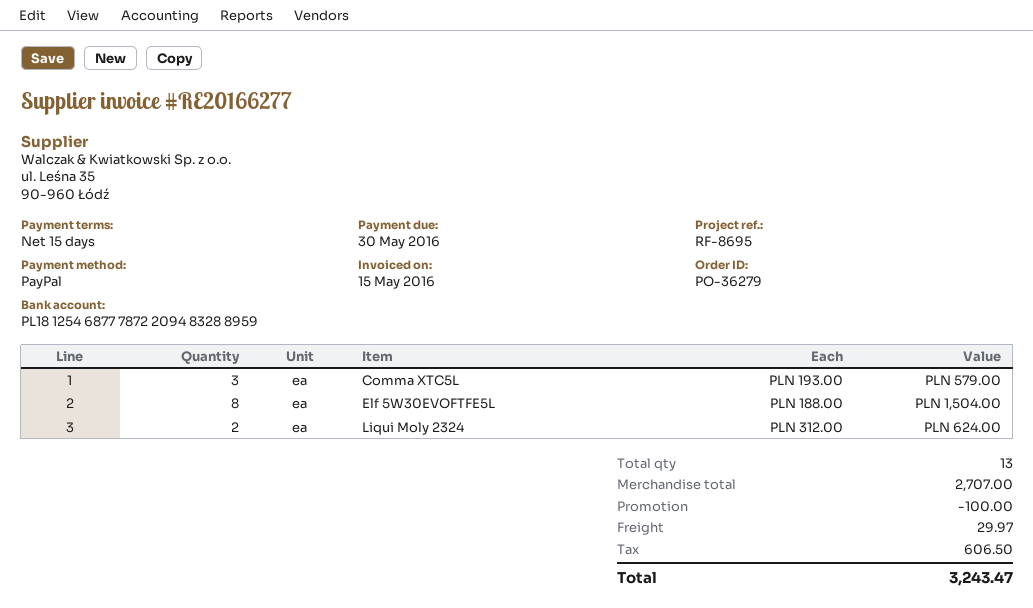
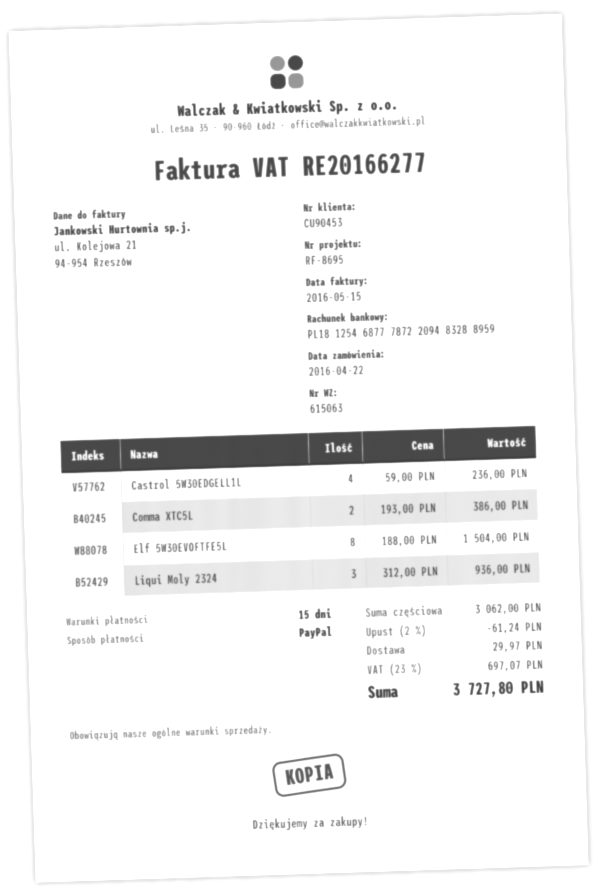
Comma XTC5L: 3 x 193.00 = 579.00 -> 2 x 193.00 = 386.00
Liqui Moly 2324: 2 x 312.00 = 624.00 -> 3 x 312.00 = 936.00
Castrol 5W30EDGELL1L: none -> 4 x 59.00 = 236.00
subtotal: 2707.00 -> 3062.00
discount: 100.00 -> 61.24
tax: 606.50 -> 697.07
total: 3243.47 -> 3727.80

